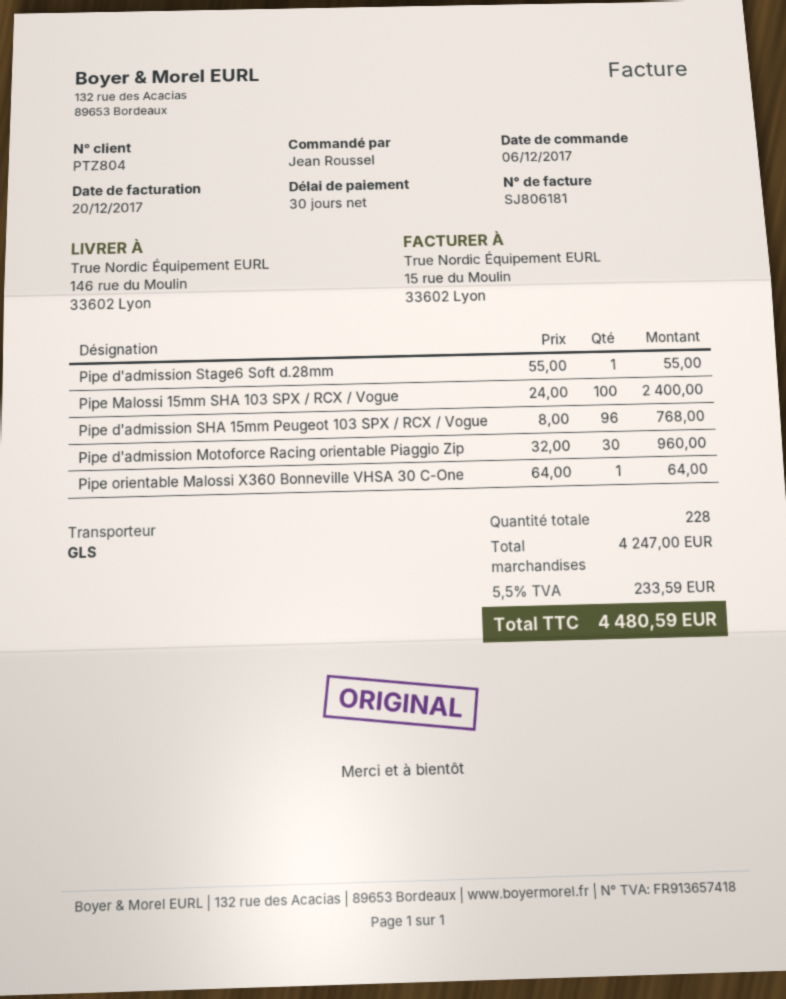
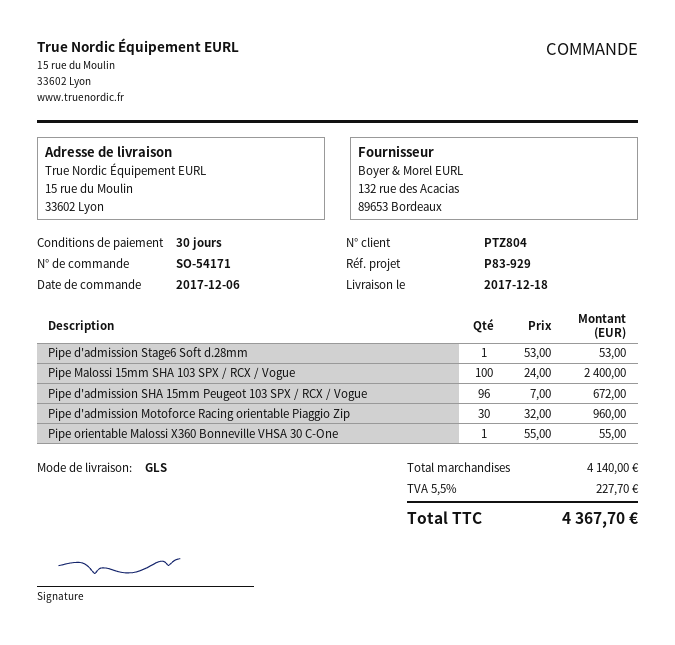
ship to: 146 rue du Moulin, 33602 Lyon -> 15 rue du Moulin, 33602 Lyon
Pipe d'admission Stage6 Soft d.28mm: 1 x 55.00 = 55.00 -> 1 x 53.00 = 53.00
Pipe d'admission SHA 15mm Peugeot 103 SPX / RCX / Vogue: 96 x 8.00 = 768.00 -> 96 x 7.00 = 672.00
Pipe orientable Malossi X360 Bonneville VHSA 30 C-One: 1 x 64.00 = 64.00 -> 1 x 55.00 = 55.00
subtotal: 4247.00 -> 4140.00
tax: 5.5% = 233.59 -> 5.5% = 227.70
total: 4480.59 -> 4367.70

